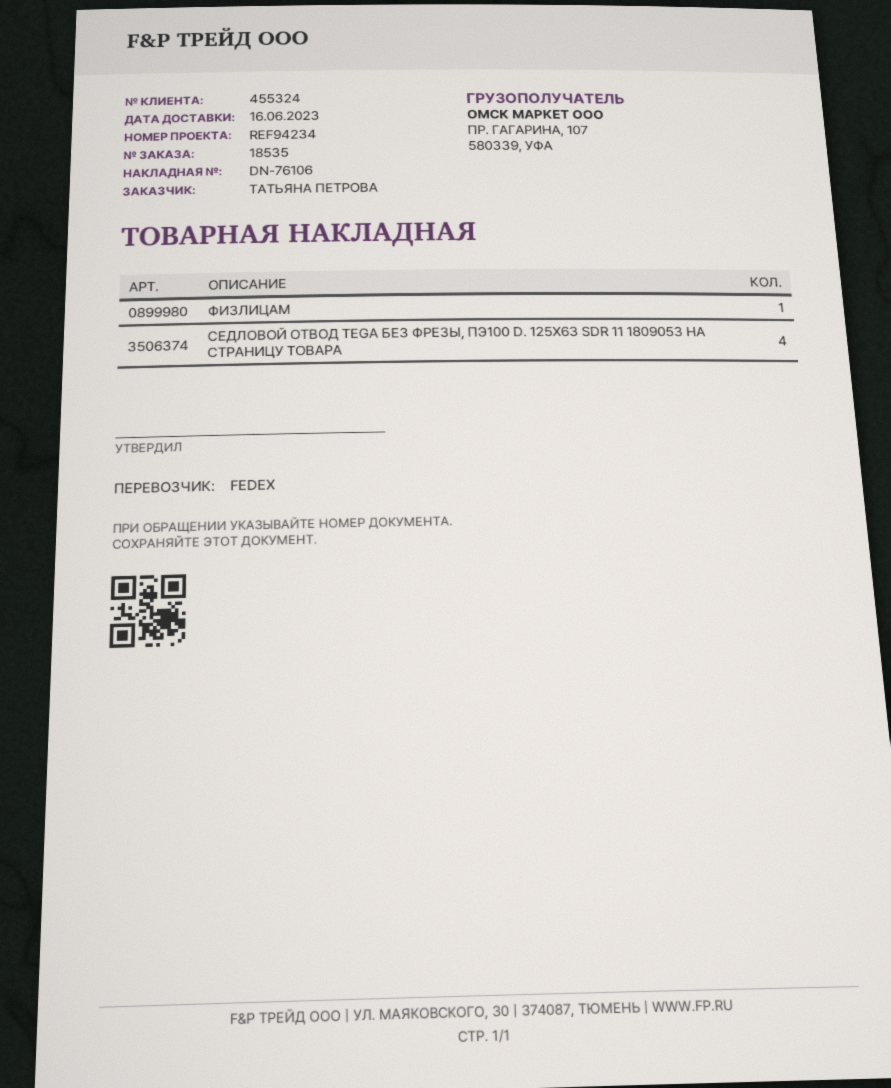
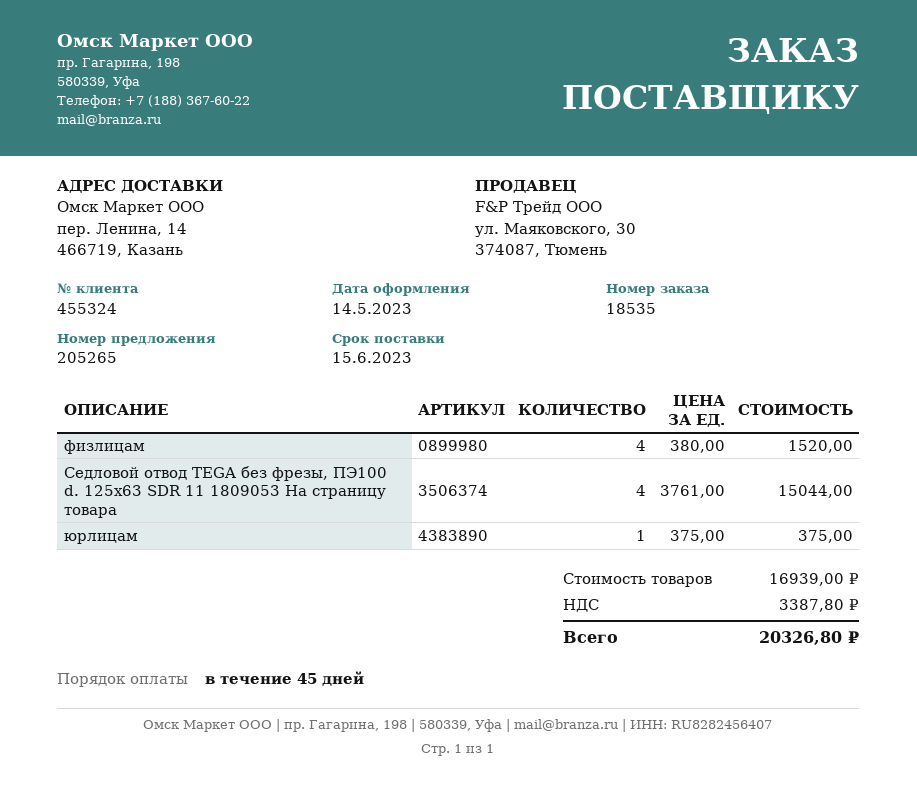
delivery date: 2023-06-16 -> 2023-06-15
ship to: ПР. ГАГАРИНА, 107, 580339, УФА -> пер. Ленина, 14, 466719, Казань
ФИЗЛИЦАМ: 1 -> 4
юрлицам: none -> 1

